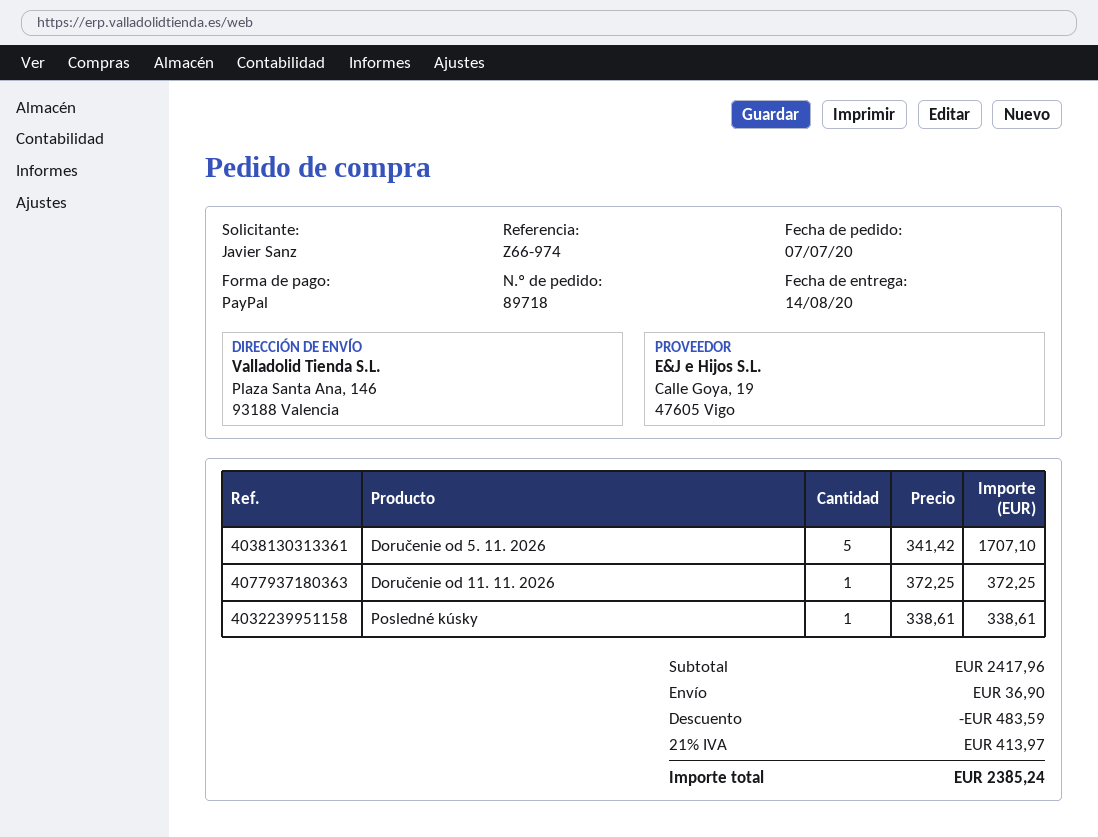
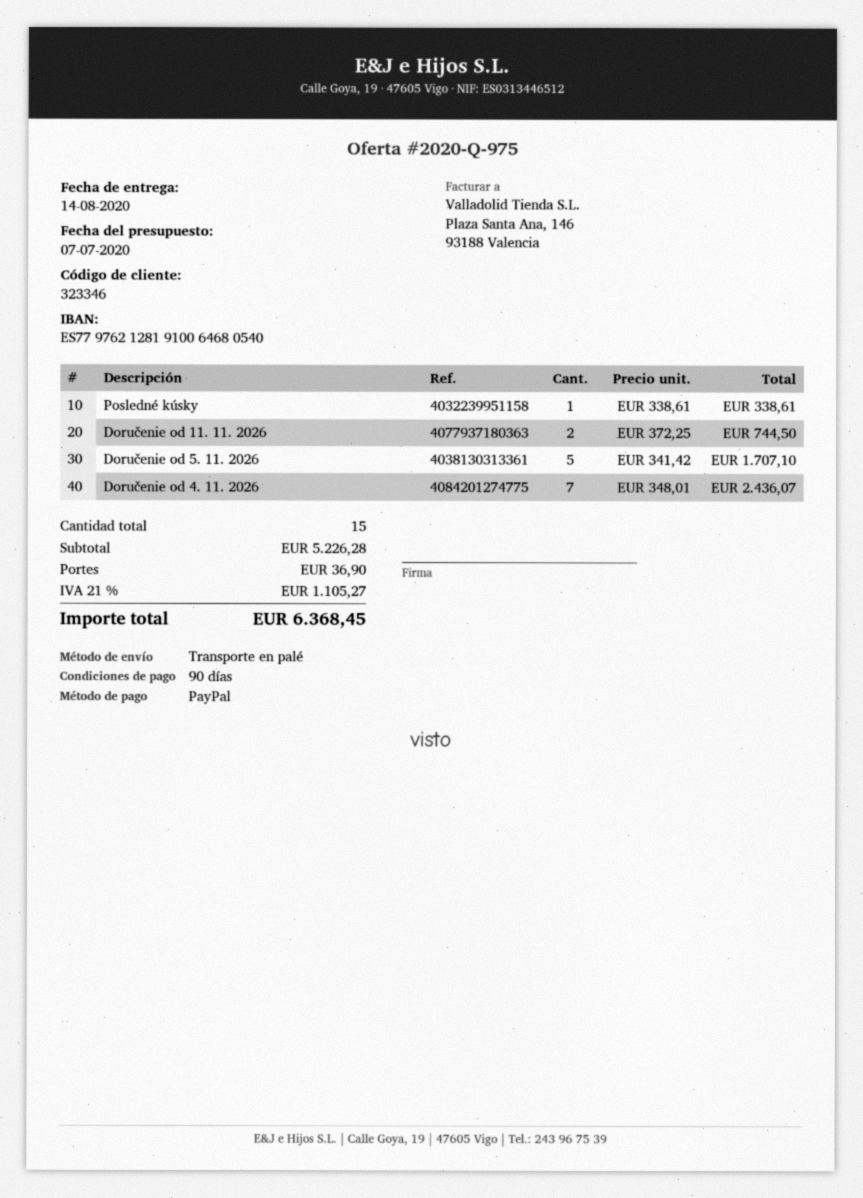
Doručenie od 11. 11. 2026: 1 x 372.25 = 372.25 -> 2 x 372.25 = 744.50
Doručenie od 4. 11. 2026: none -> 7 x 348.01 = 2436.07
subtotal: 2417.96 -> 5226.28
discount: 483.59 -> none
tax: 21% = 413.97 -> 21% = 1105.27
total: 2385.24 -> 6368.45

